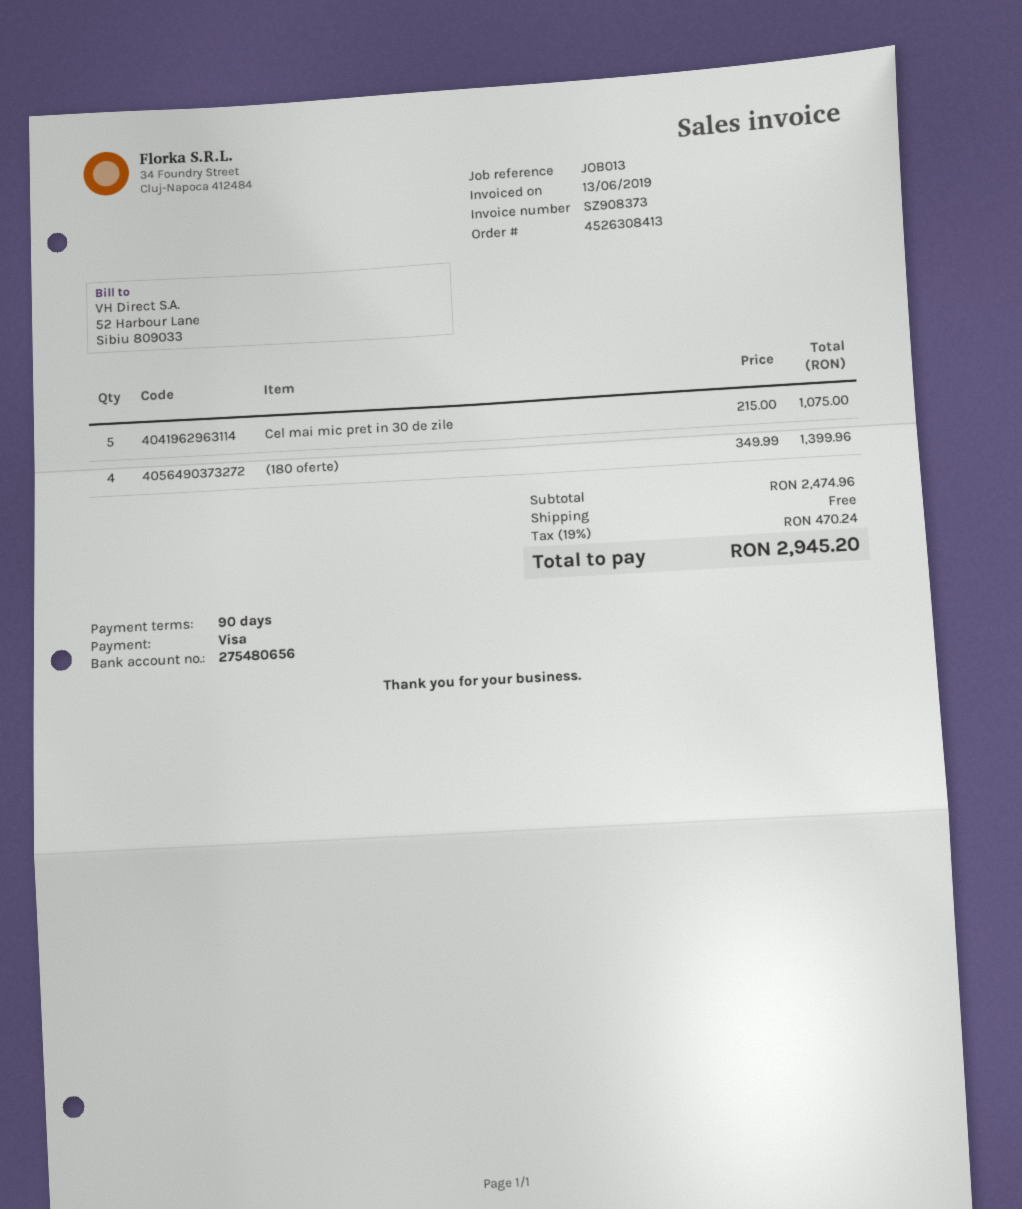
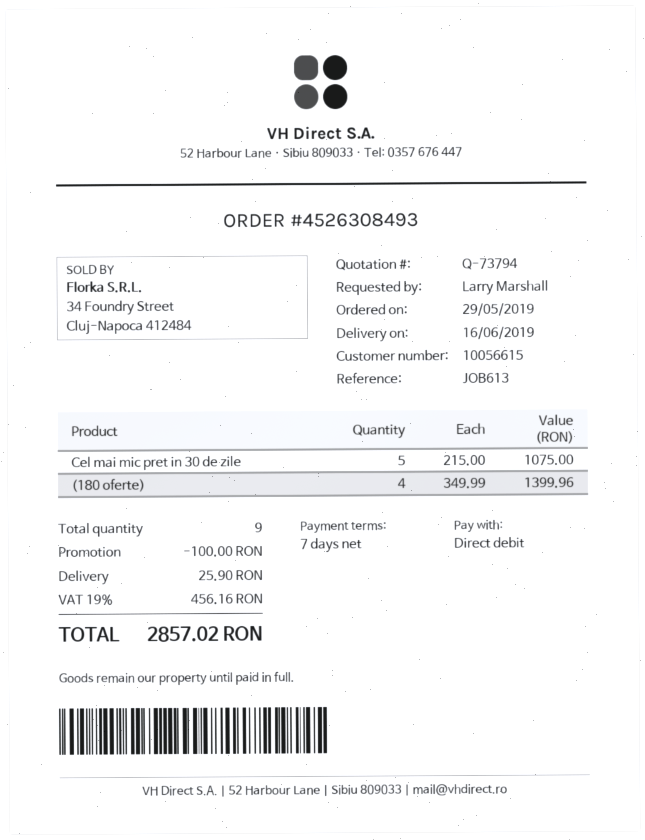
order number: 4526308413 -> 4526308493
payment terms: 90 days -> 7 days
reference: JOB013 -> JOB613
payment method: Visa -> direct debit
discount: none -> 100.00
shipping: 0.00 -> 25.90
tax: 19% = 470.24 -> 19% = 456.16
total: 2945.20 -> 2857.02

